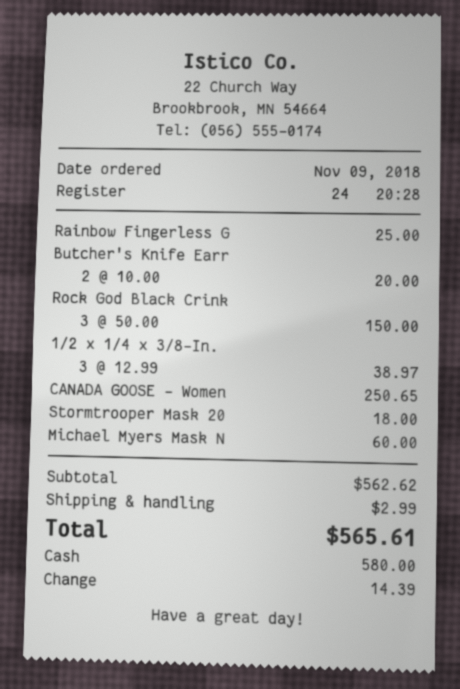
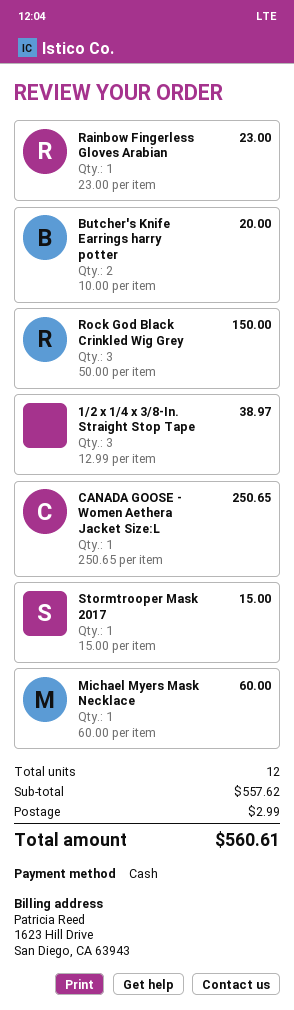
Rainbow Fingerless G: 1 x 25.00 = 25.00 -> 1 x 23.00 = 23.00
Stormtrooper Mask 20: 1 x 18.00 = 18.00 -> 1 x 15.00 = 15.00
subtotal: 562.62 -> 557.62
total: 565.61 -> 560.61

